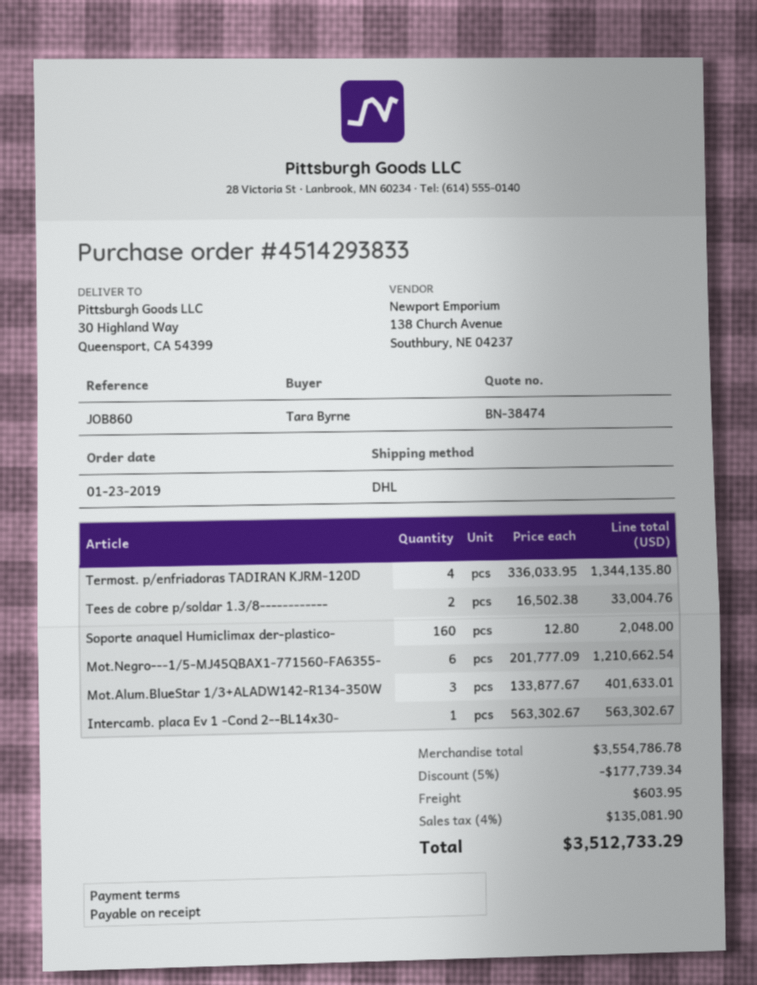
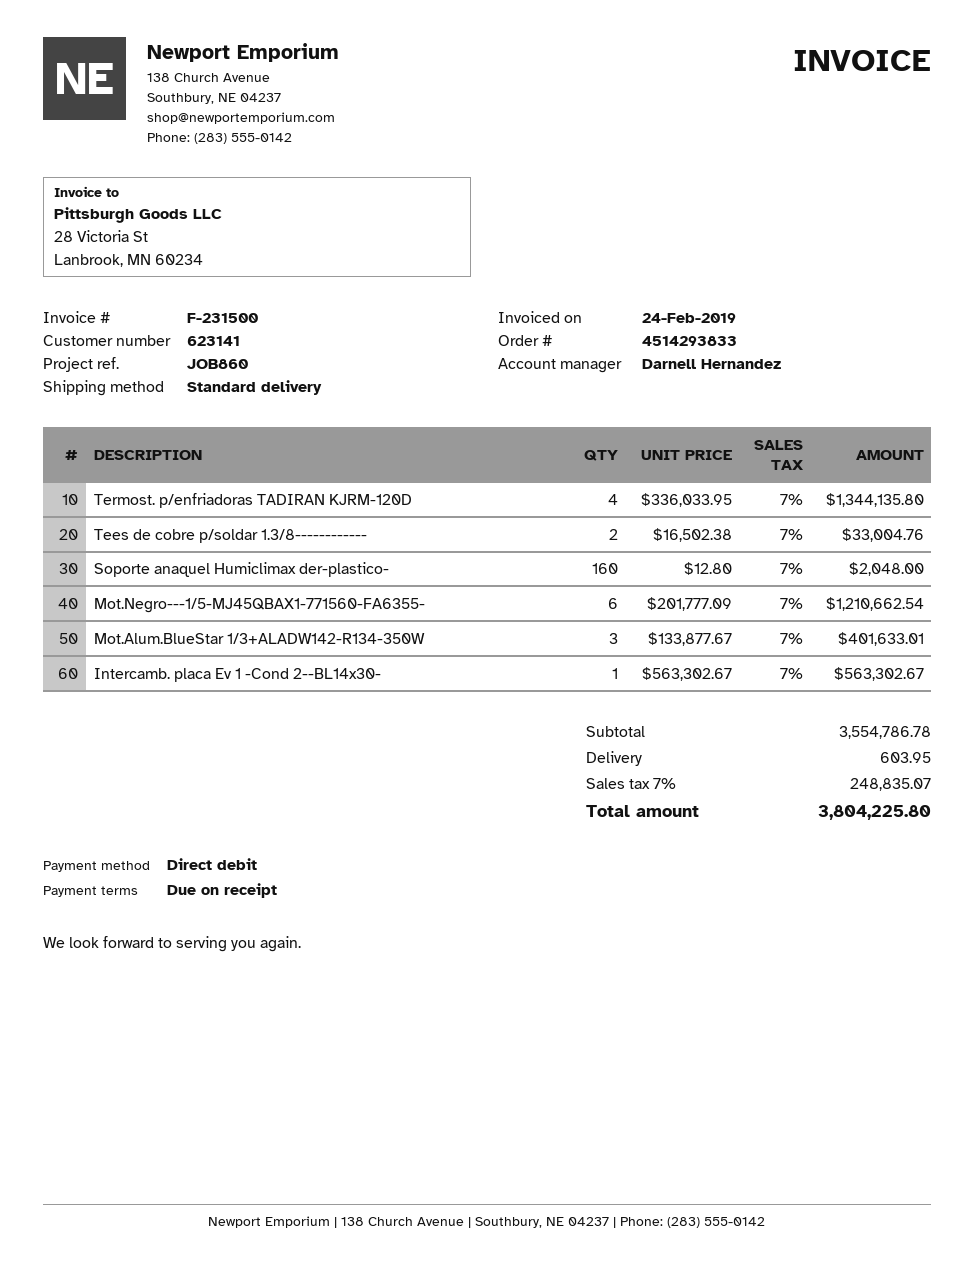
shipping method: DHL -> standard
discount: 5% = 177739.34 -> none
tax: 4% = 135081.90 -> 7% = 248835.07
total: 3512733.29 -> 3804225.80

